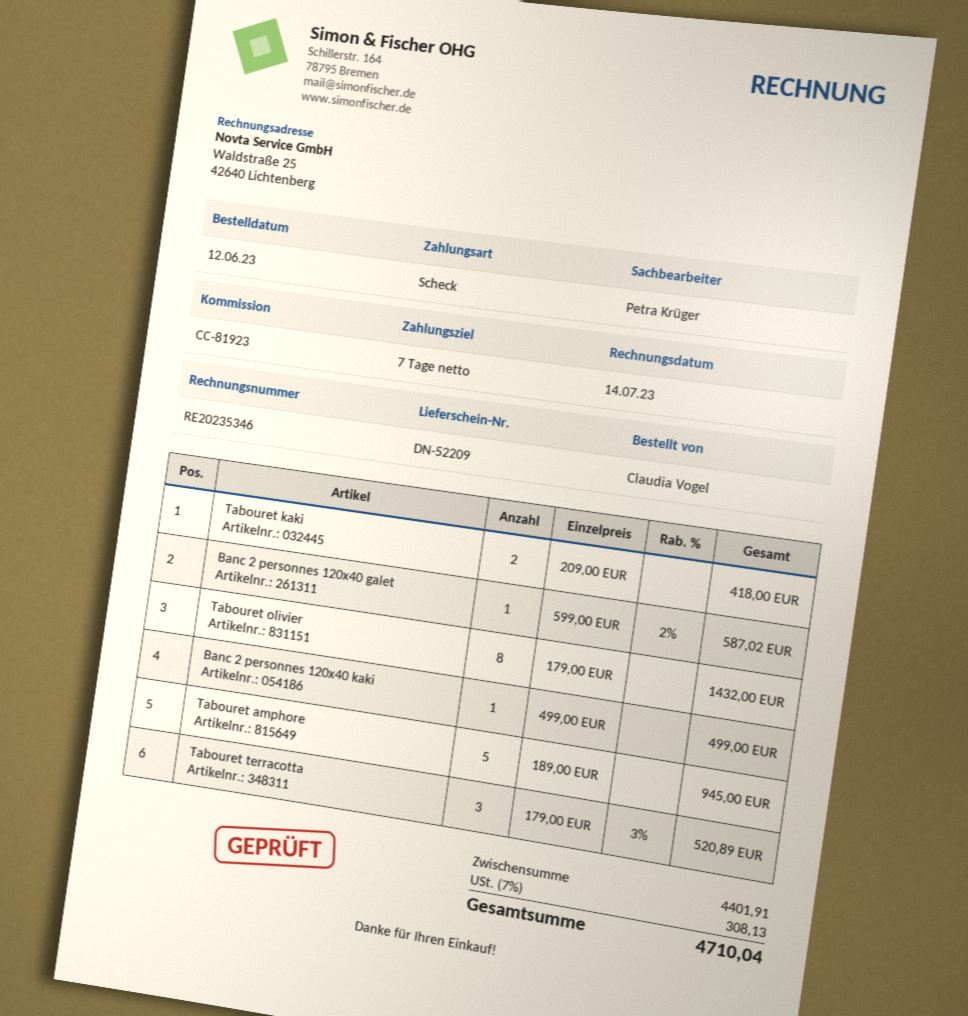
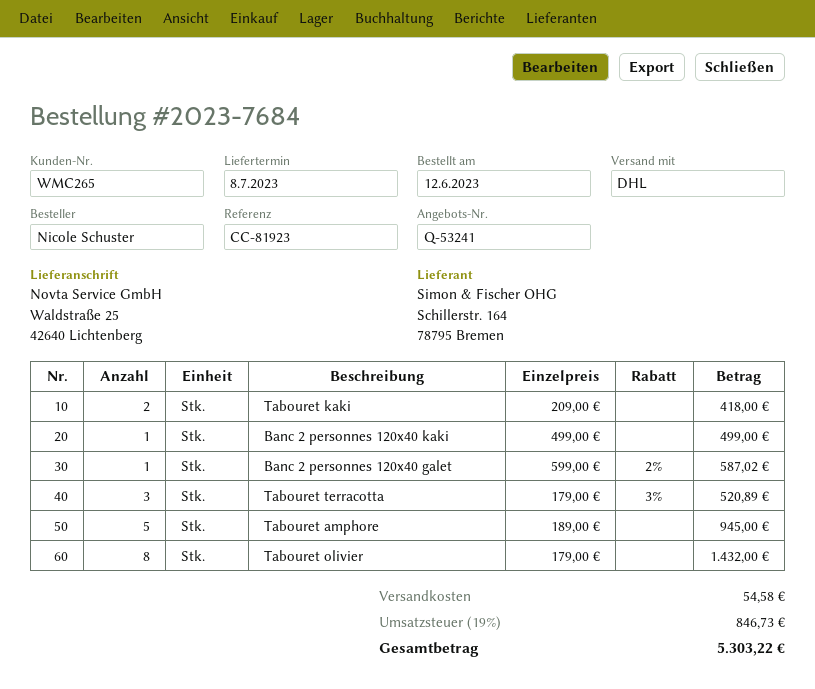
ordered by: Claudia Vogel -> Nicole Schuster
shipping: none -> 54.58
tax: 7% = 308.13 -> 19% = 846.73
total: 4710.04 -> 5303.22

